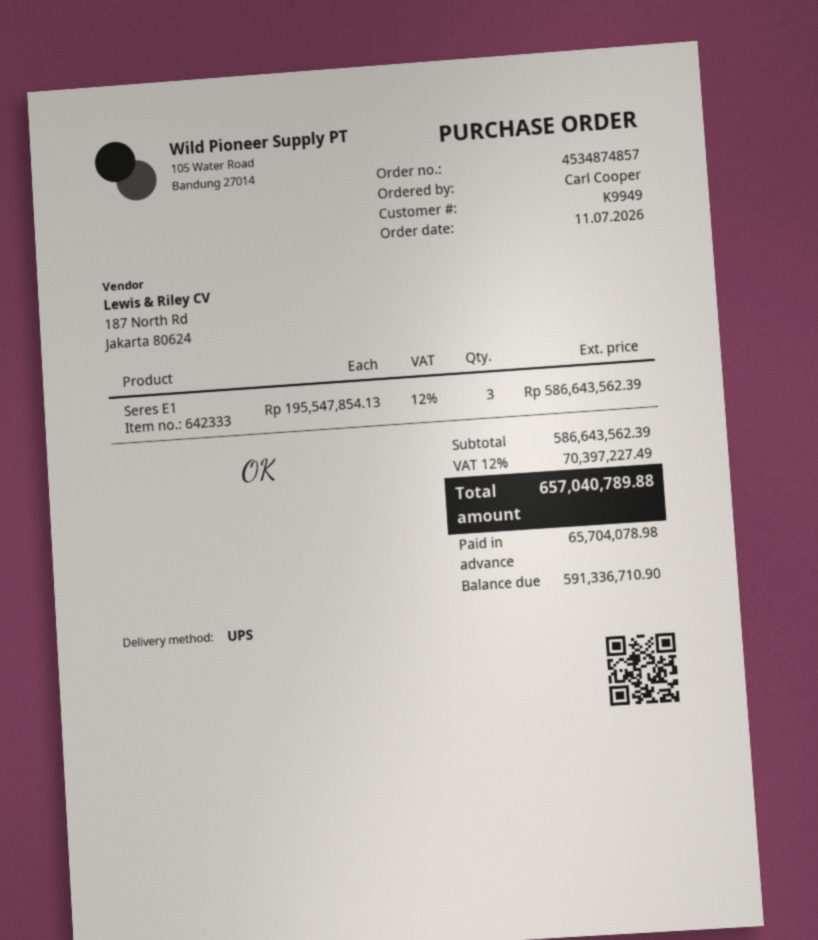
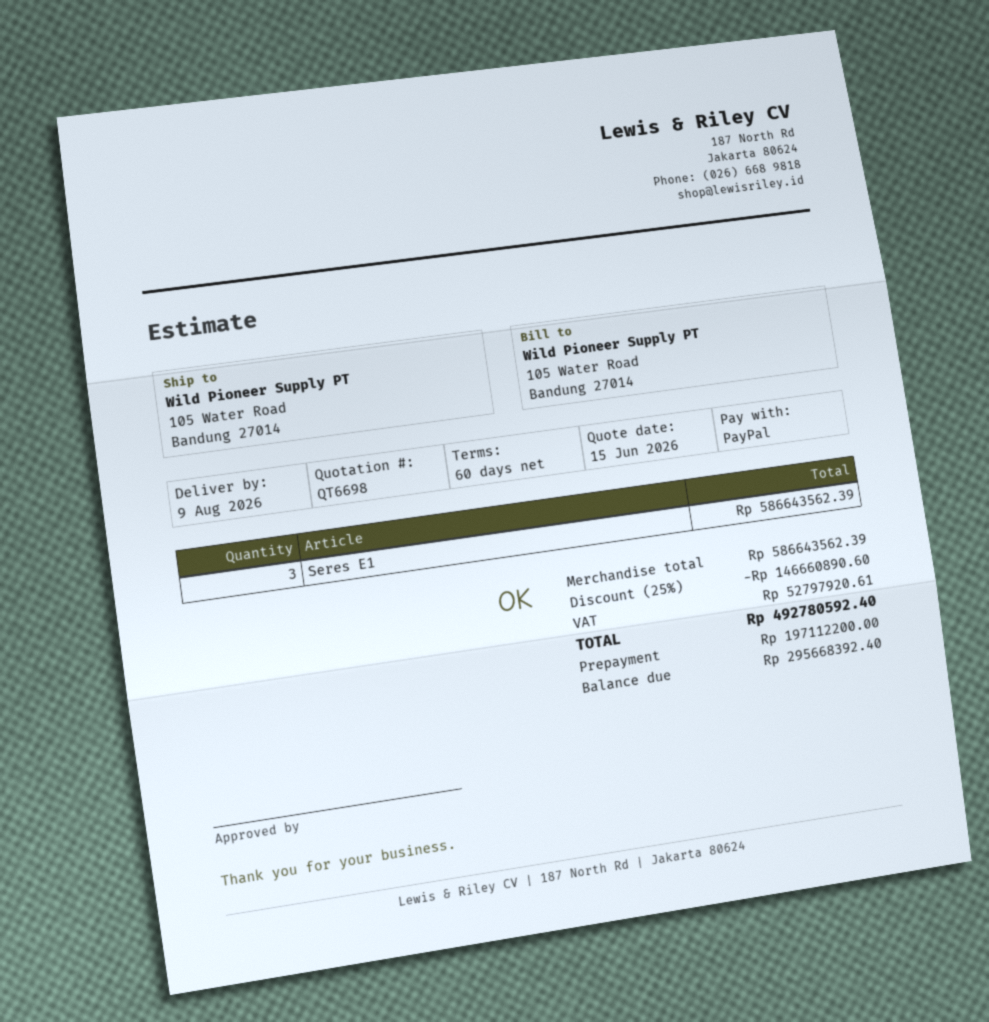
discount: none -> 25% = 146660890.60
tax: 70397227.49 -> 52797920.61
total: 657040789.88 -> 492780592.40
deposit: 65704078.98 -> 197112200.00
balance: 591336710.90 -> 295668392.40

